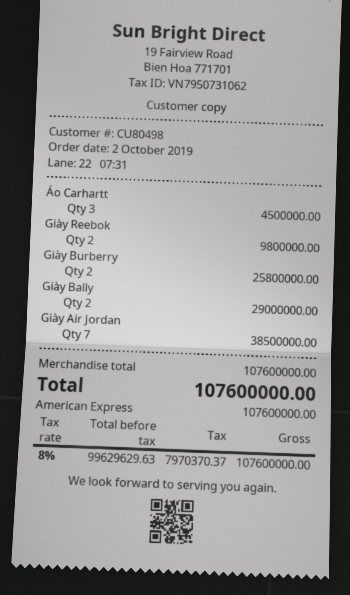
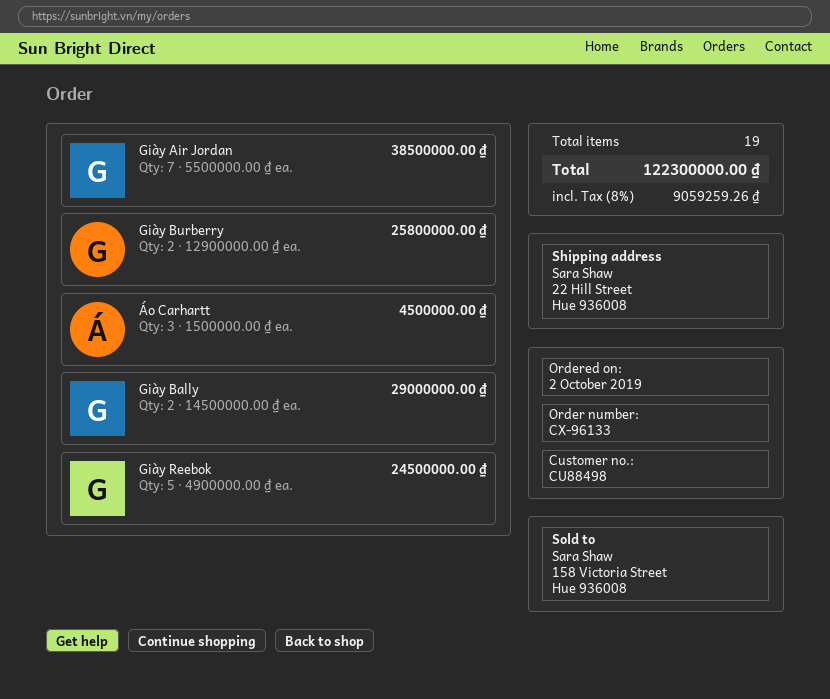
customer number: CU80498 -> CU88498
Giày Reebok: 2 for 9800000.00 -> 5 for 24500000.00
tax: 8% = 7970370.37 -> 8% = 9059259.26
total: 107600000.00 -> 122300000.00

